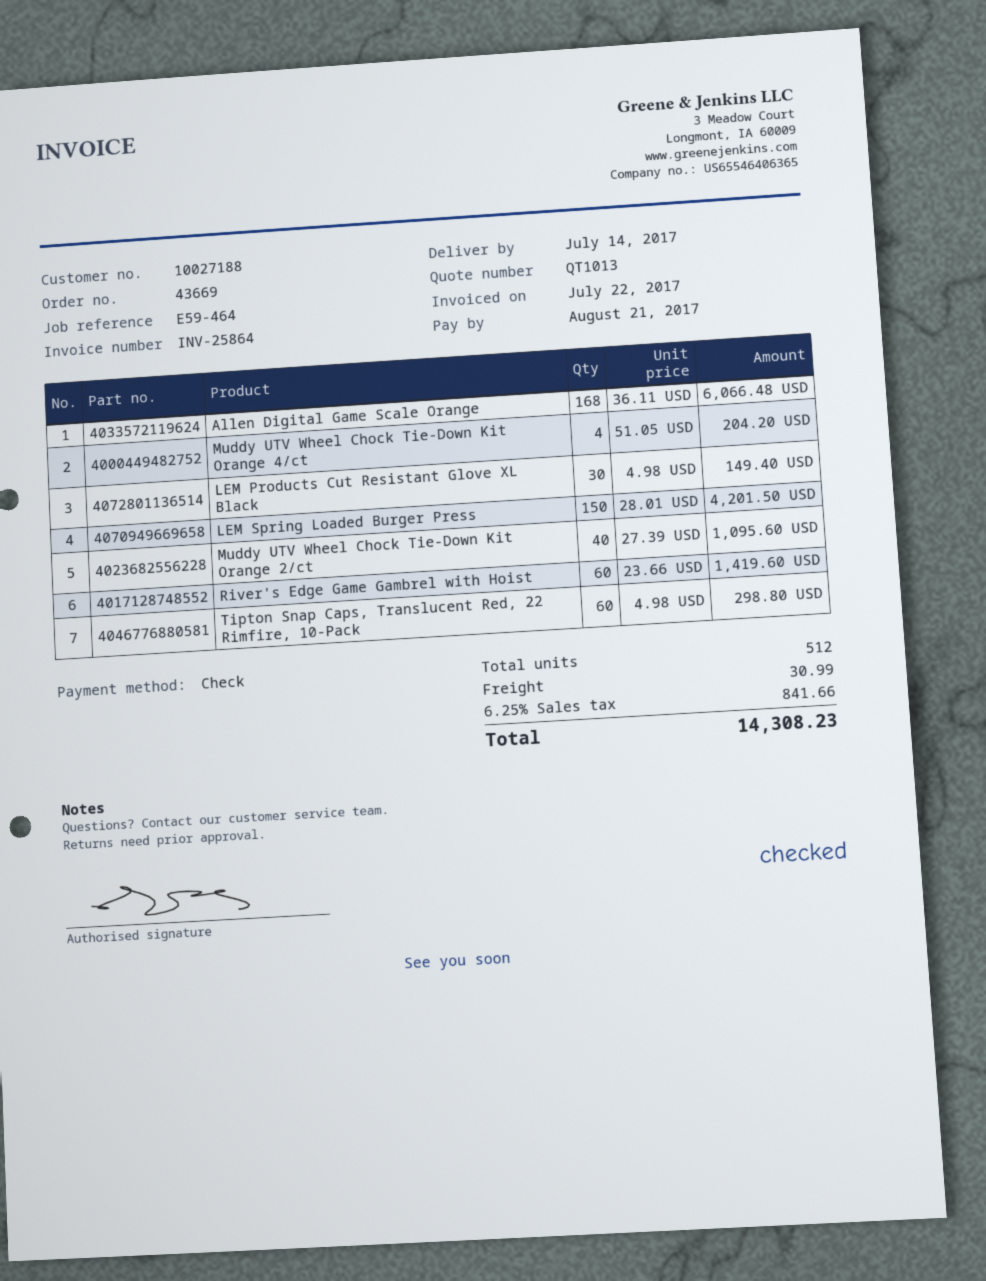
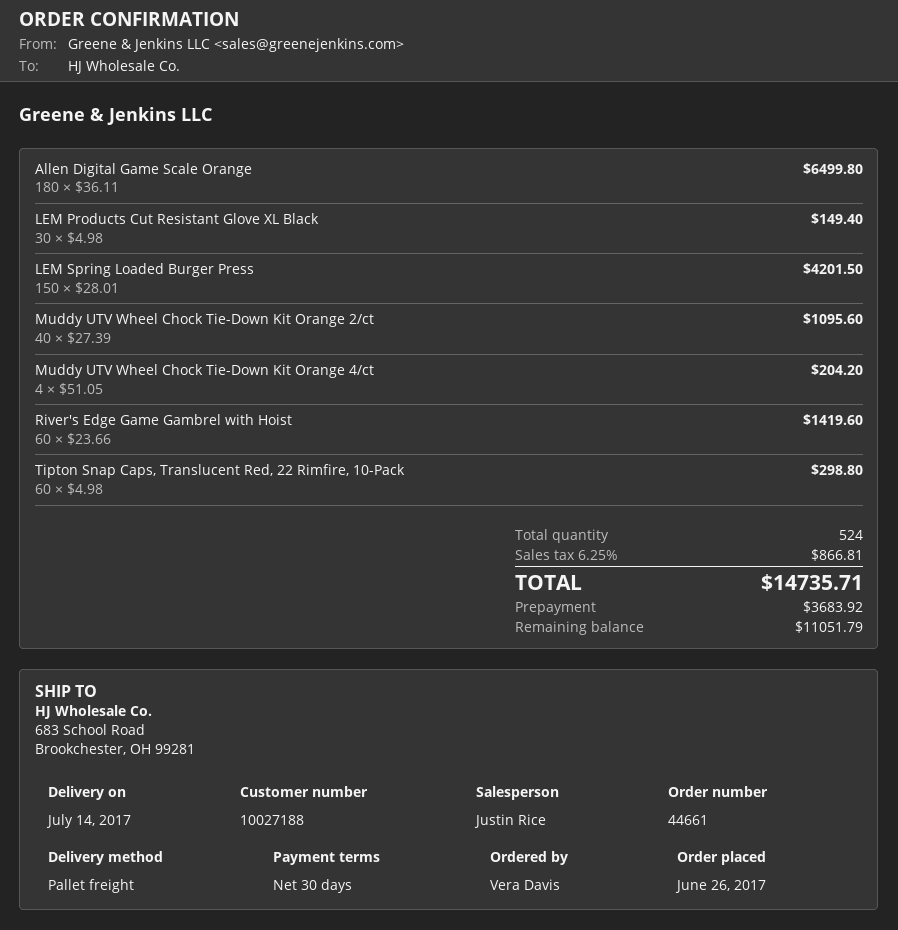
order number: 43669 -> 44661
Allen Digital Game Scale Orange: 168 x 36.11 = 6066.48 -> 180 x 36.11 = 6499.80
total quantity: 512 -> 524
shipping: 30.99 -> none
tax: 6.25% = 841.66 -> 6.25% = 866.81
total: 14308.23 -> 14735.71

